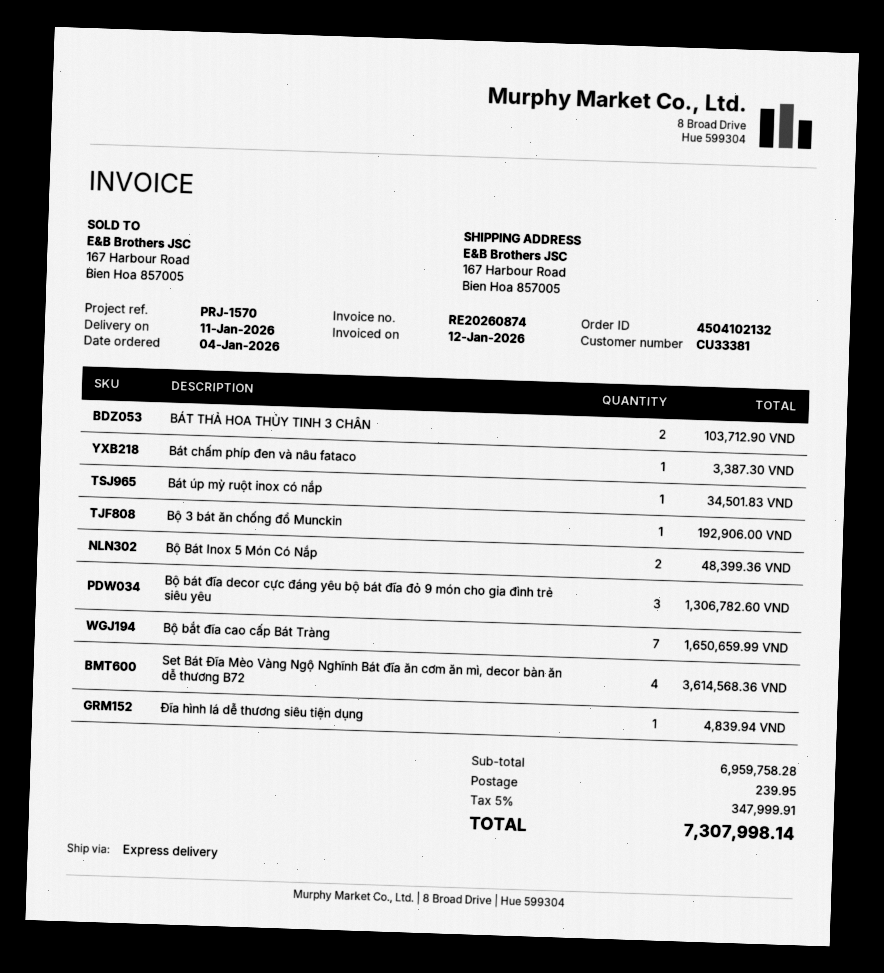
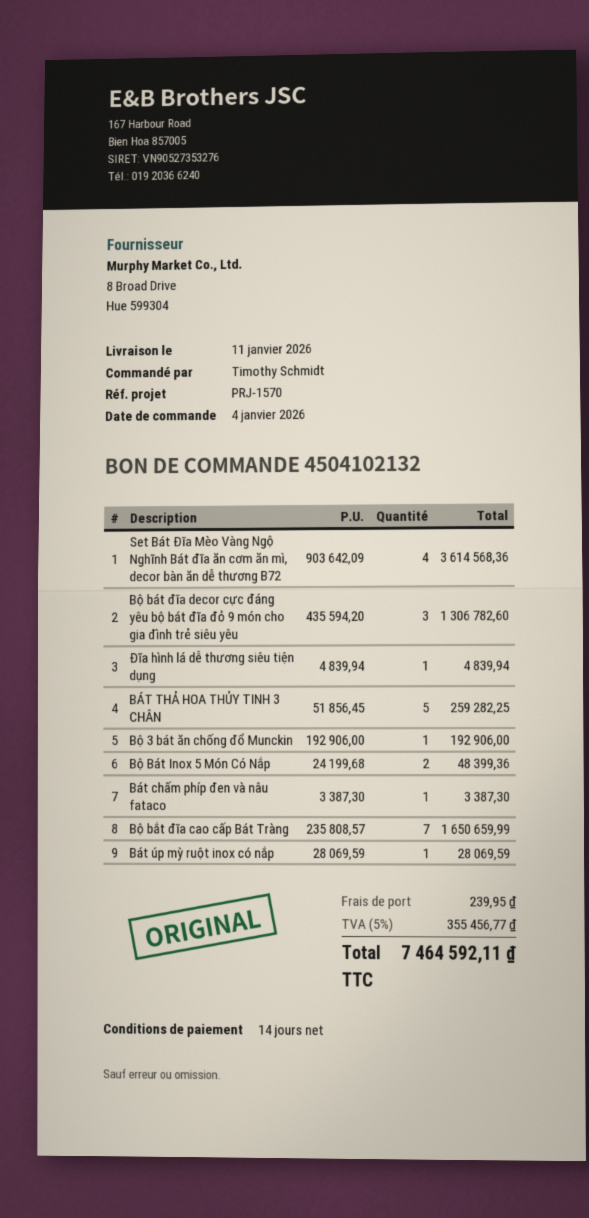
BÁT THẢ HOA THỦY TINH 3 CHÂN: 2 for 103712.90 -> 5 for 259282.25
Bát úp mỳ ruột inox có nắp: 1 for 34501.83 -> 1 for 28069.59
tax: 5% = 347999.91 -> 5% = 355456.77
total: 7307998.14 -> 7464592.11

